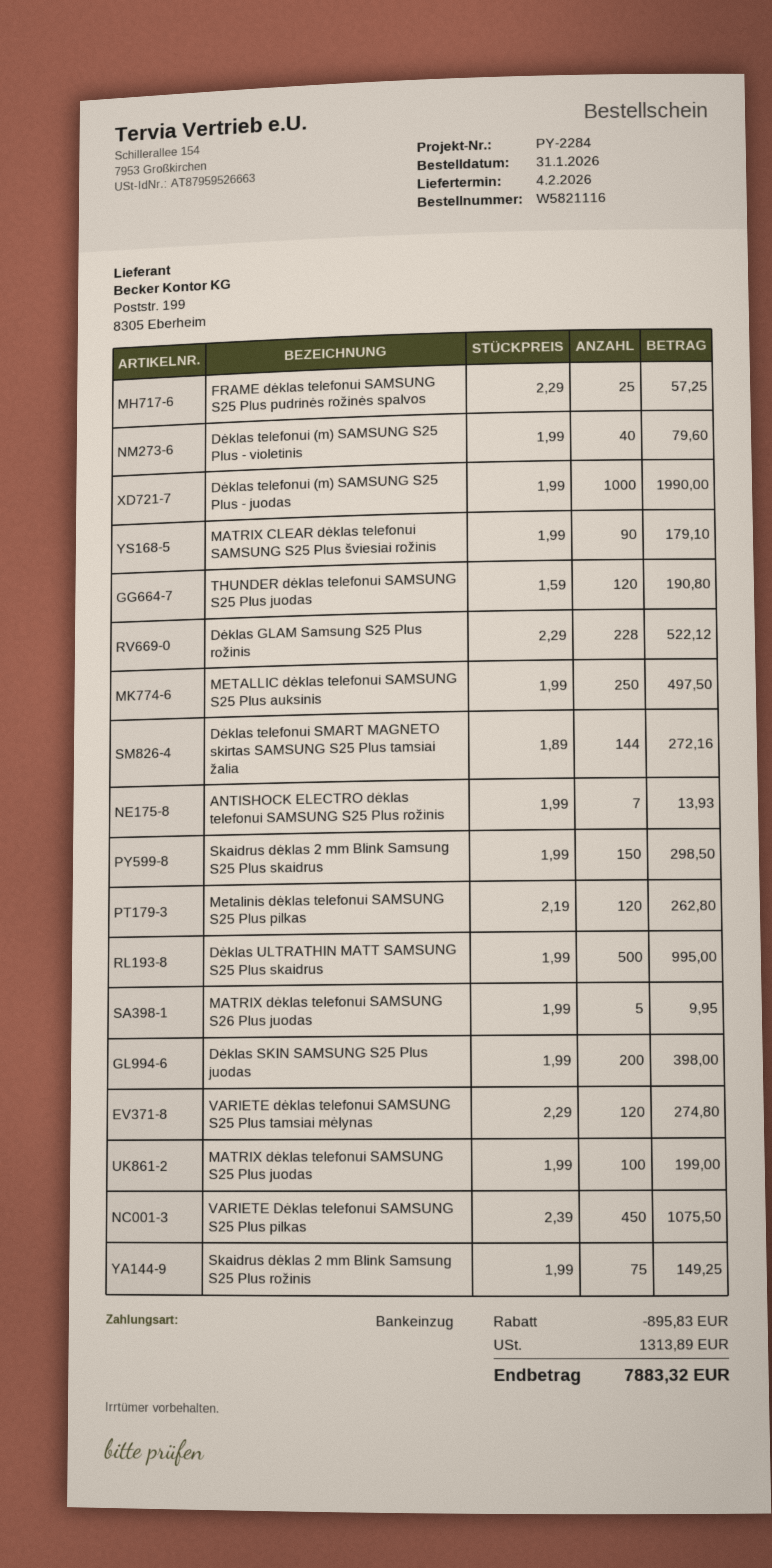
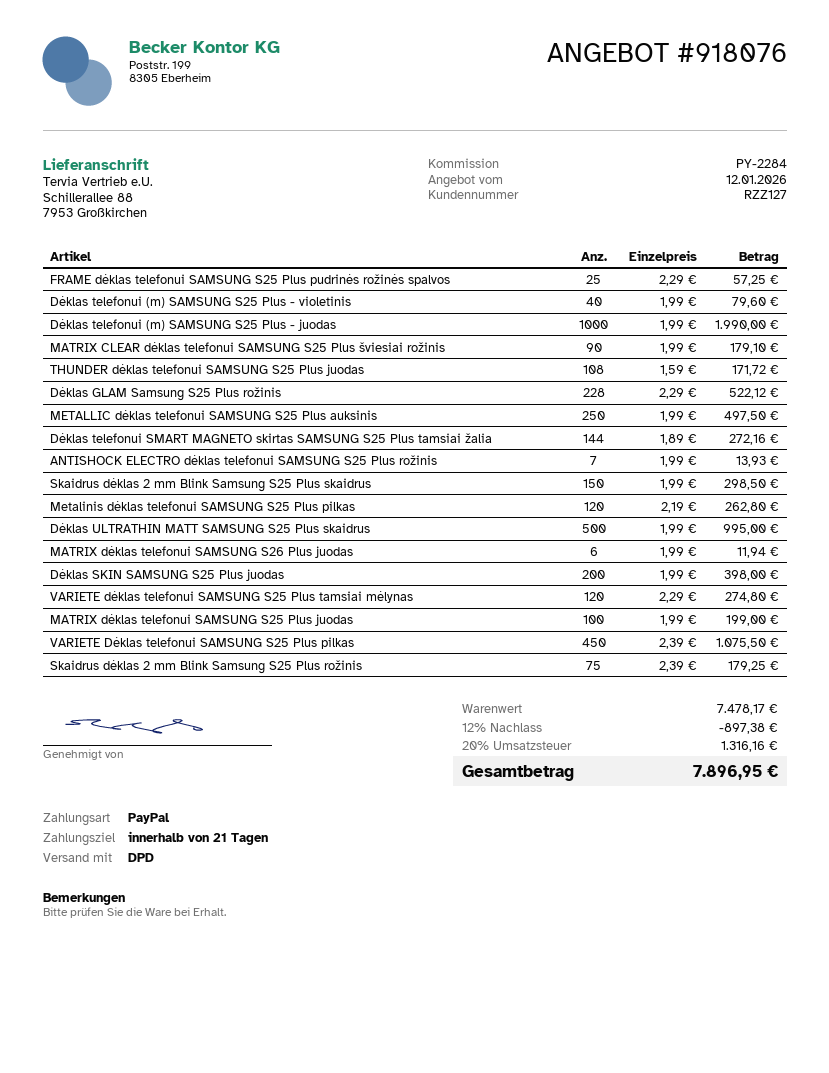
payment method: direct debit -> PayPal
THUNDER dėklas telefonui SAMSUNG S25 Plus juodas: 120 x 1.59 = 190.80 -> 108 x 1.59 = 171.72
MATRIX dėklas telefonui SAMSUNG S26 Plus juodas: 5 x 1.99 = 9.95 -> 6 x 1.99 = 11.94
Skaidrus dėklas 2 mm Blink Samsung S25 Plus rožinis: 75 x 1.99 = 149.25 -> 75 x 2.39 = 179.25
discount: 895.83 -> 897.38
tax: 1313.89 -> 1316.16
total: 7883.32 -> 7896.95

